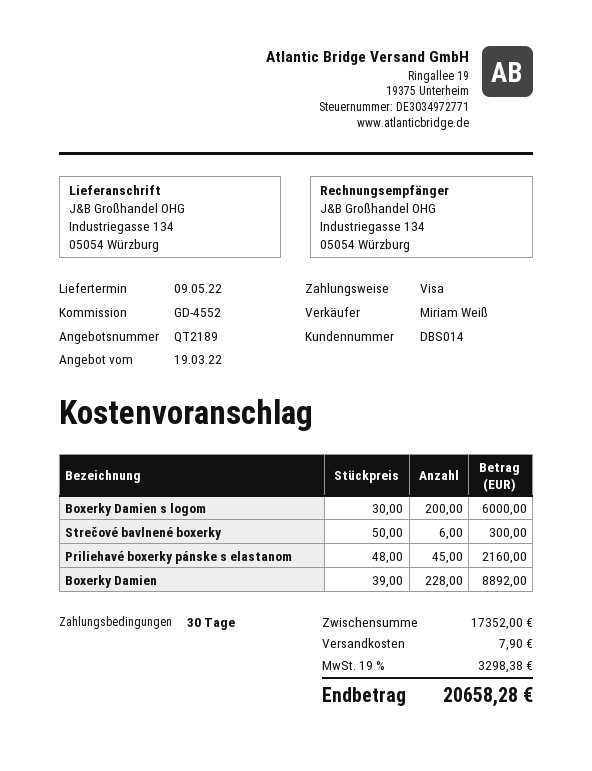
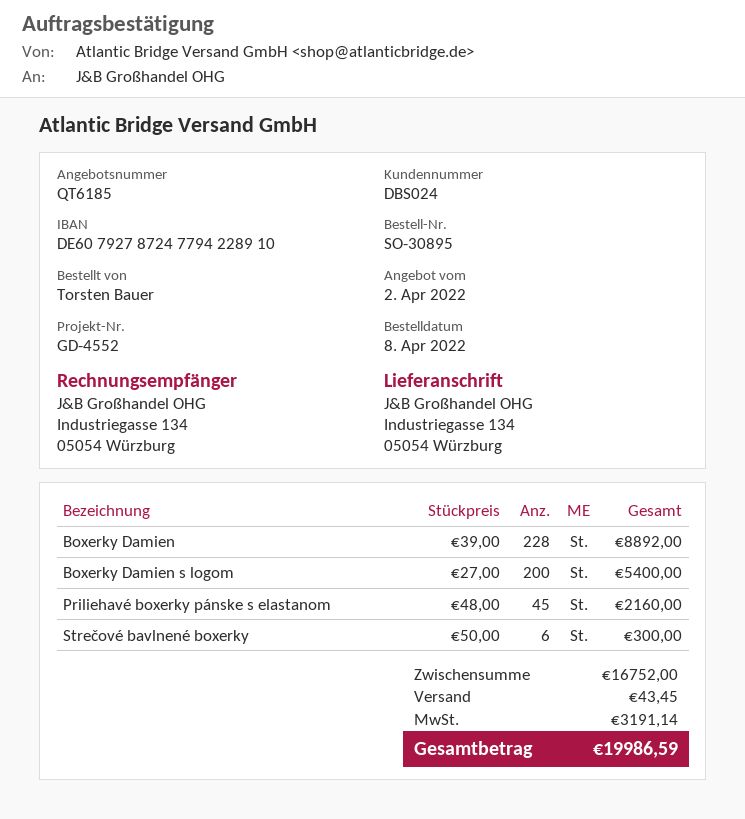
quote number: QT2189 -> QT6185
quote date: 2022-03-19 -> 2022-04-02
customer number: DBS014 -> DBS024
Boxerky Damien s logom: 200 x 30.00 = 6000.00 -> 200 x 27.00 = 5400.00
subtotal: 17352.00 -> 16752.00
shipping: 7.90 -> 43.45
tax: 3298.38 -> 3191.14
total: 20658.28 -> 19986.59

